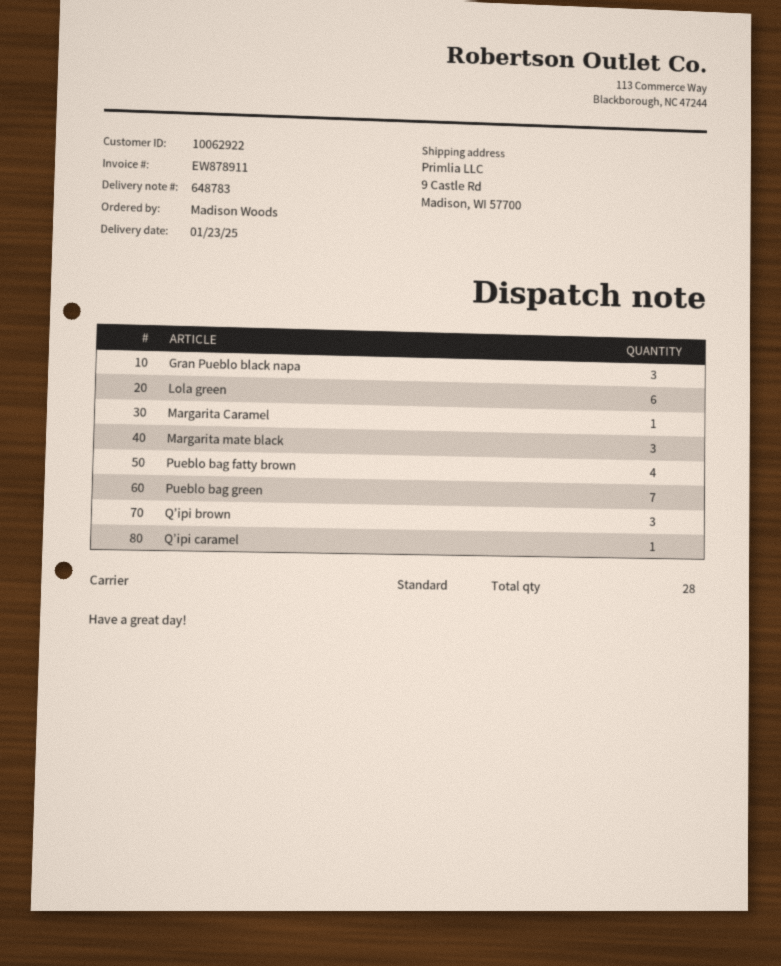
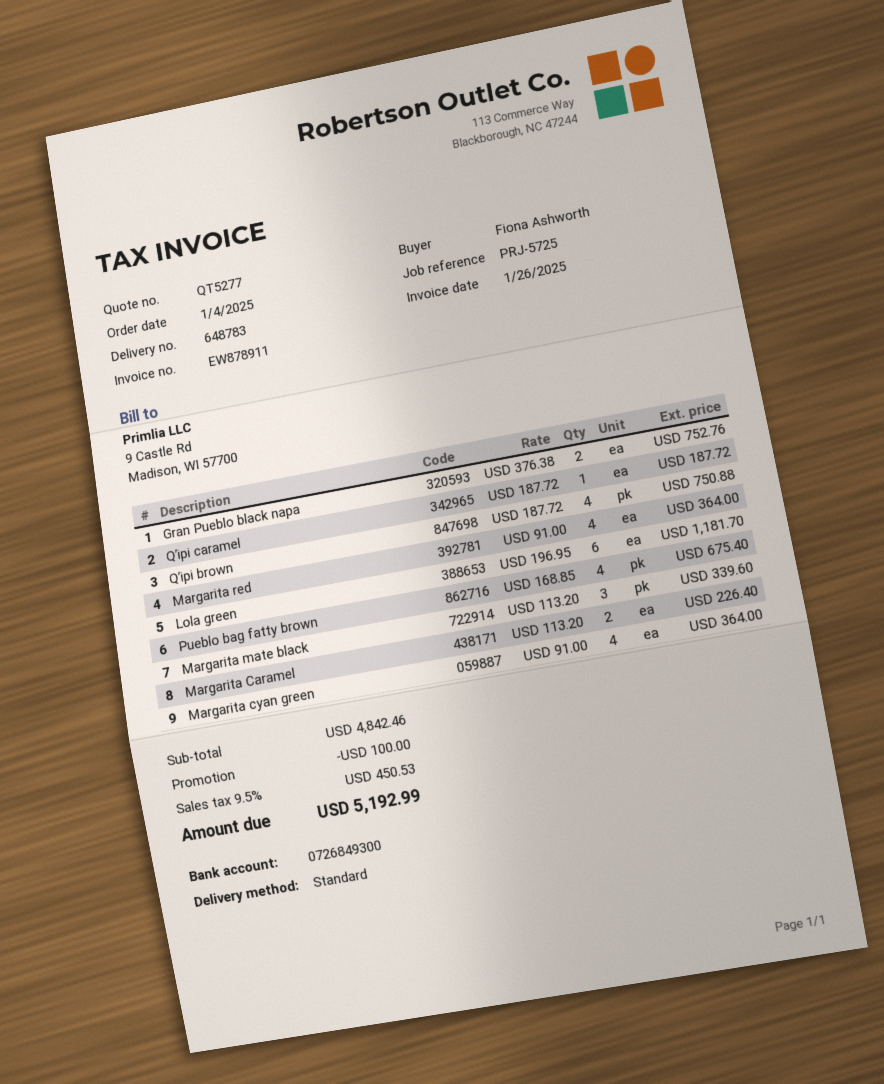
ordered by: Madison Woods -> Fiona Ashworth
Gran Pueblo black napa: 3 -> 2
Margarita Caramel: 1 -> 2
Pueblo bag green: 7 -> none
Q’ipi brown: 3 -> 4
Margarita red: none -> 4
Margarita cyan green: none -> 4

